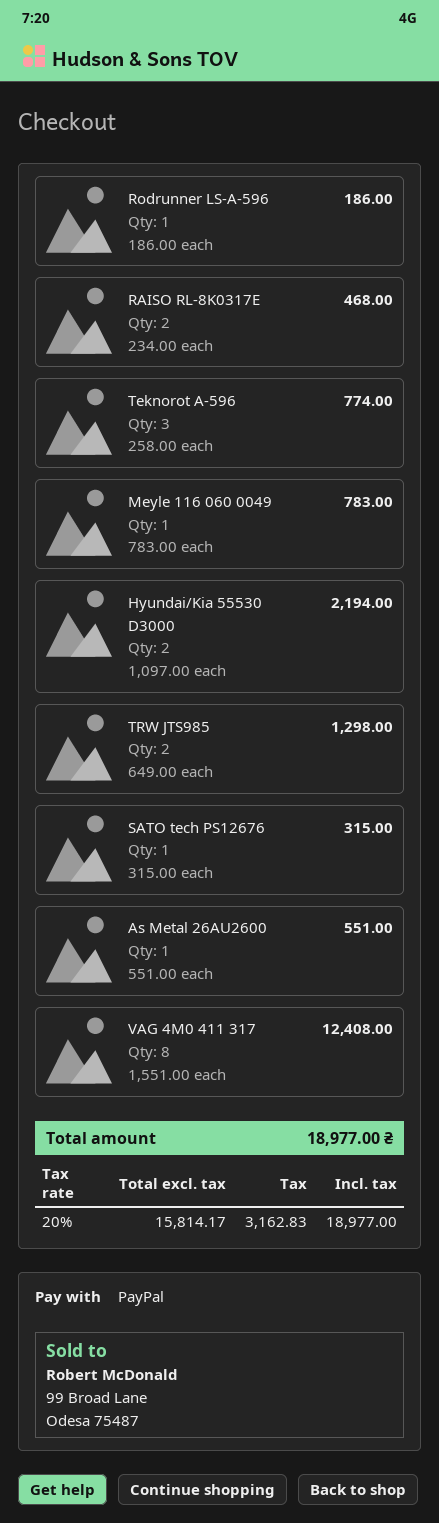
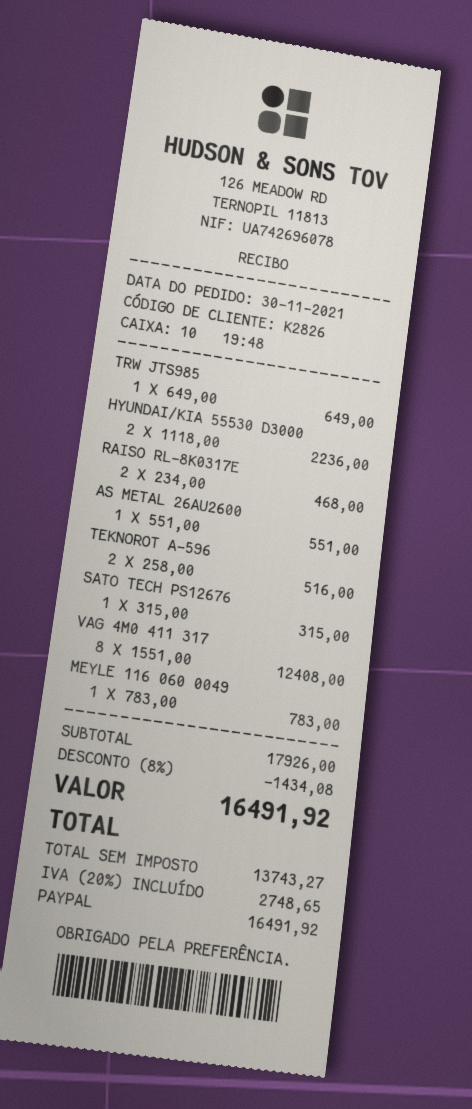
Rodrunner LS-A-596: 1 x 186.00 = 186.00 -> none
Teknorot A-596: 3 x 258.00 = 774.00 -> 2 x 258.00 = 516.00
Hyundai/Kia 55530 D3000: 2 x 1097.00 = 2194.00 -> 2 x 1118.00 = 2236.00
TRW JTS985: 2 x 649.00 = 1298.00 -> 1 x 649.00 = 649.00
discount: none -> 8% = 1434.08
net: 15814.17 -> 13743.27
tax: 20% = 3162.83 -> 20% = 2748.65
total: 18977.00 -> 16491.92

